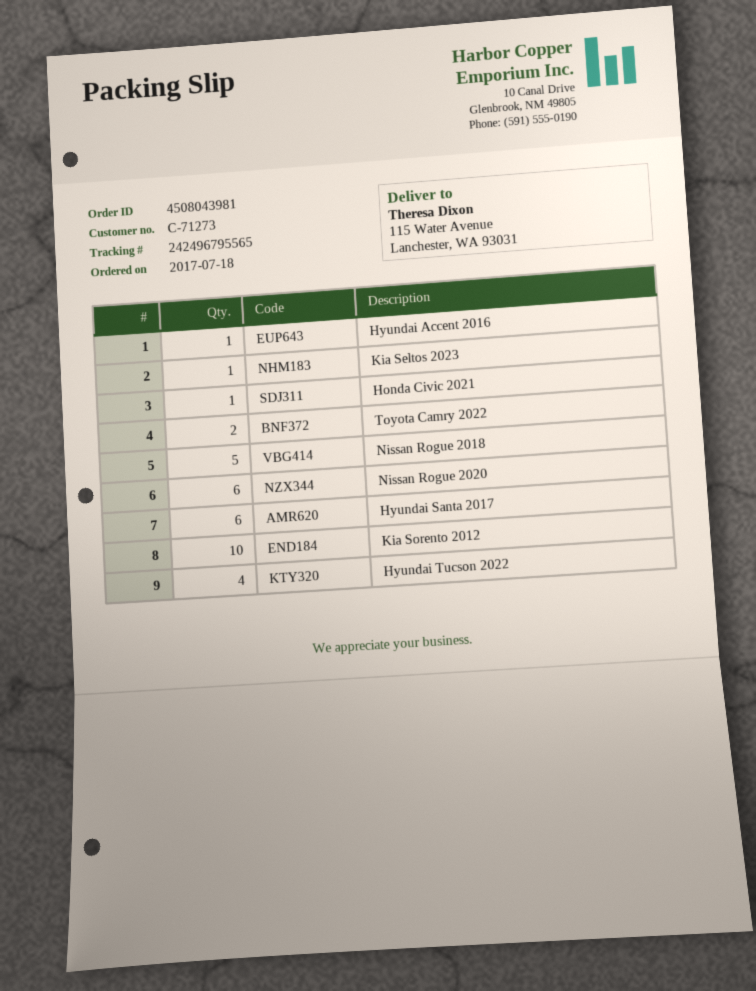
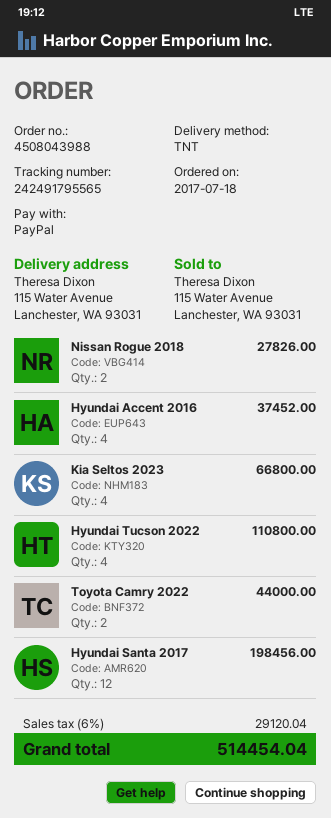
order number: 4508043981 -> 4508043988
tracking number: 242496795565 -> 242491795565
Hyundai Accent 2016: 1 -> 4
Kia Seltos 2023: 1 -> 4
Honda Civic 2021: 1 -> none
Nissan Rogue 2018: 5 -> 2
Nissan Rogue 2020: 6 -> none
Hyundai Santa 2017: 6 -> 12
Kia Sorento 2012: 10 -> none

